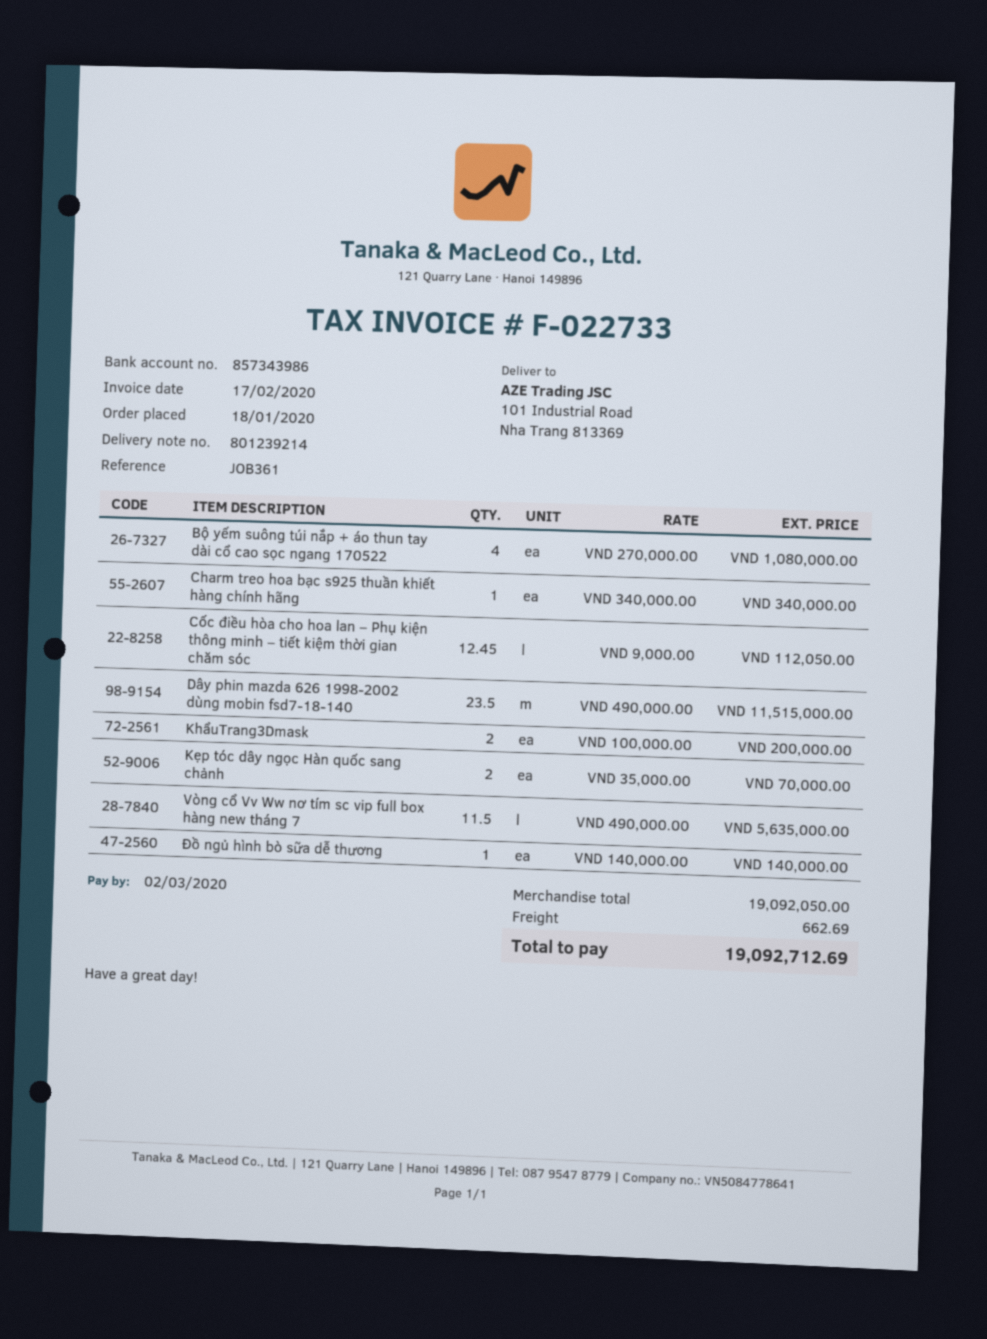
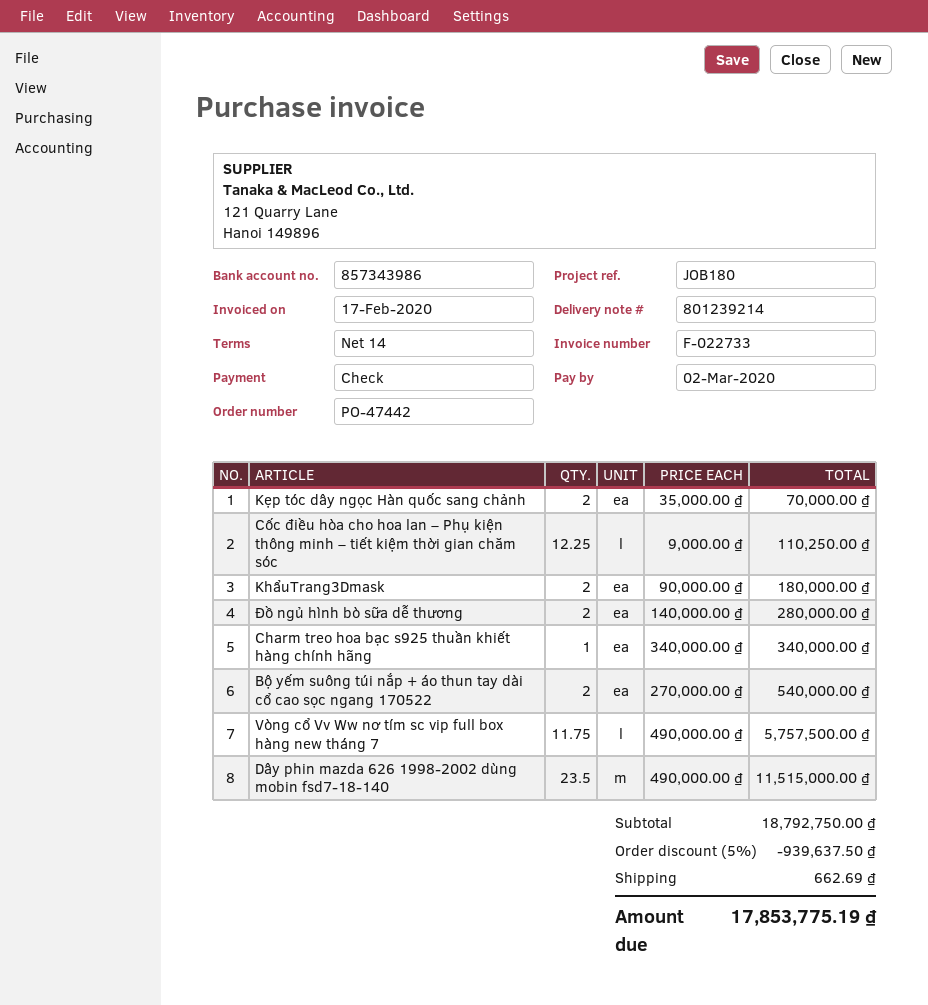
reference: JOB361 -> JOB180
Bộ yếm suông túi nắp + áo thun tay dài cổ cao sọc ngang 170522: 4 x 270000.00 = 1080000.00 -> 2 x 270000.00 = 540000.00
Cốc điều hòa cho hoa lan – Phụ kiện thông minh – tiết kiệm thời gian chăm sóc: 12.45 x 9000.00 = 112050.00 -> 12.25 x 9000.00 = 110250.00
KhẩuTrang3Dmask: 2 x 100000.00 = 200000.00 -> 2 x 90000.00 = 180000.00
Vòng cổ Vv Ww nơ tím sc vip full box hàng new tháng 7: 11.5 x 490000.00 = 5635000.00 -> 11.75 x 490000.00 = 5757500.00
Đồ ngủ hình bò sữa dễ thương: 1 x 140000.00 = 140000.00 -> 2 x 140000.00 = 280000.00
subtotal: 19092050.00 -> 18792750.00
discount: none -> 5% = 939637.50
total: 19092712.69 -> 17853775.19

